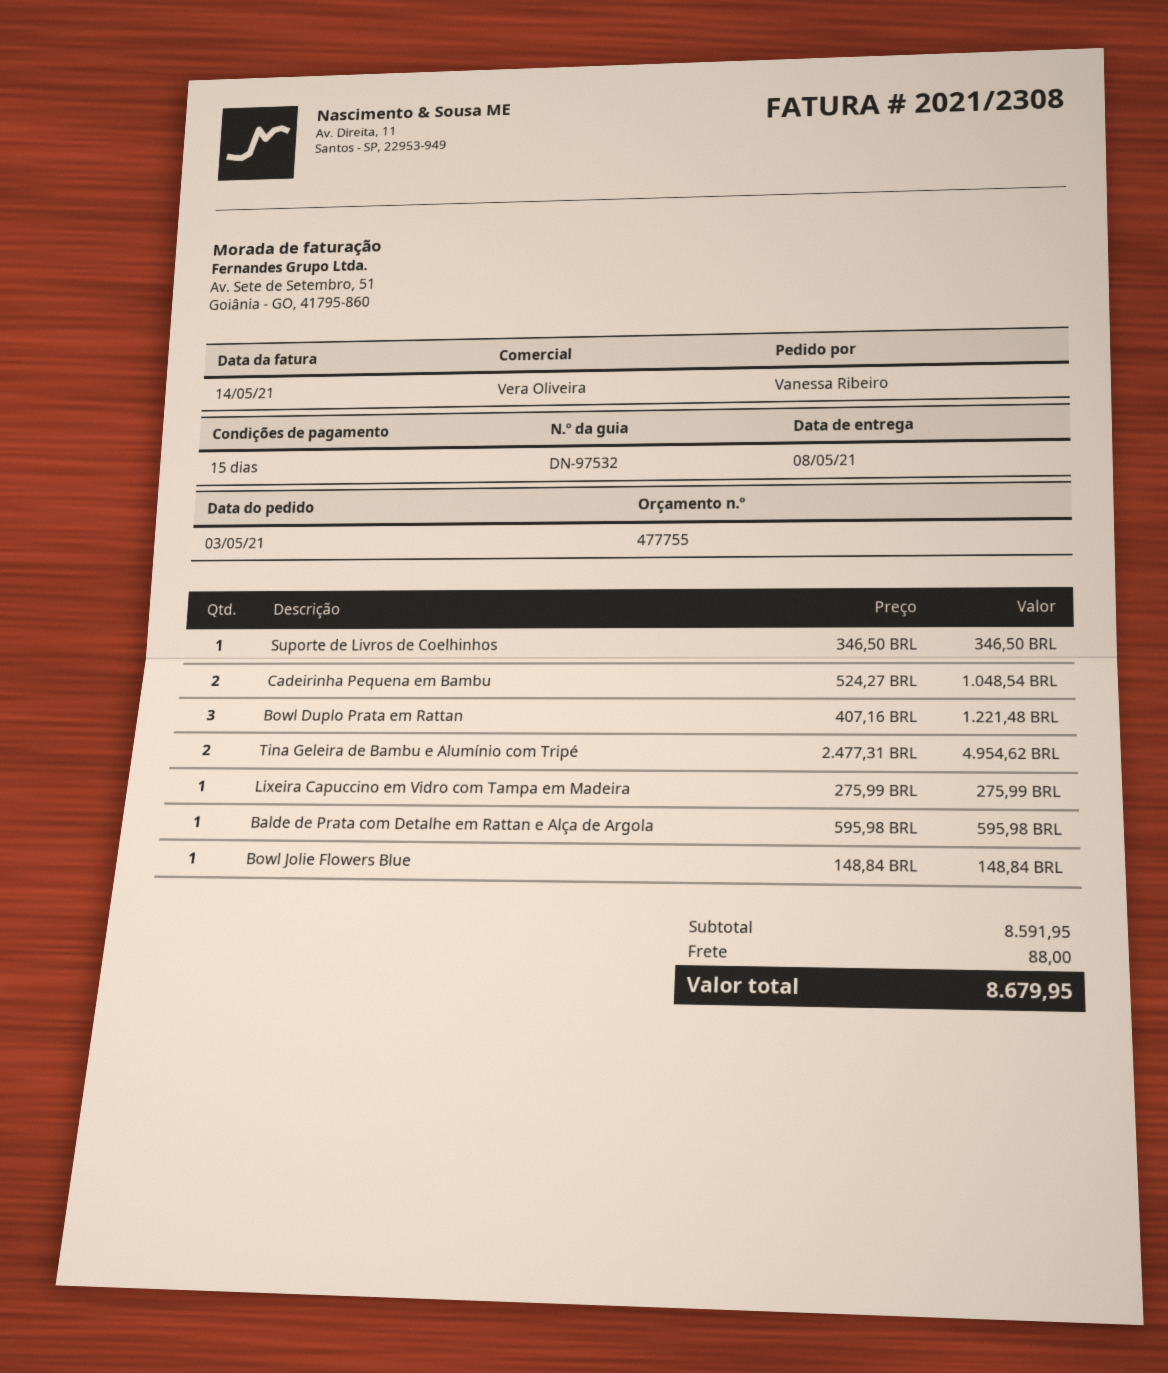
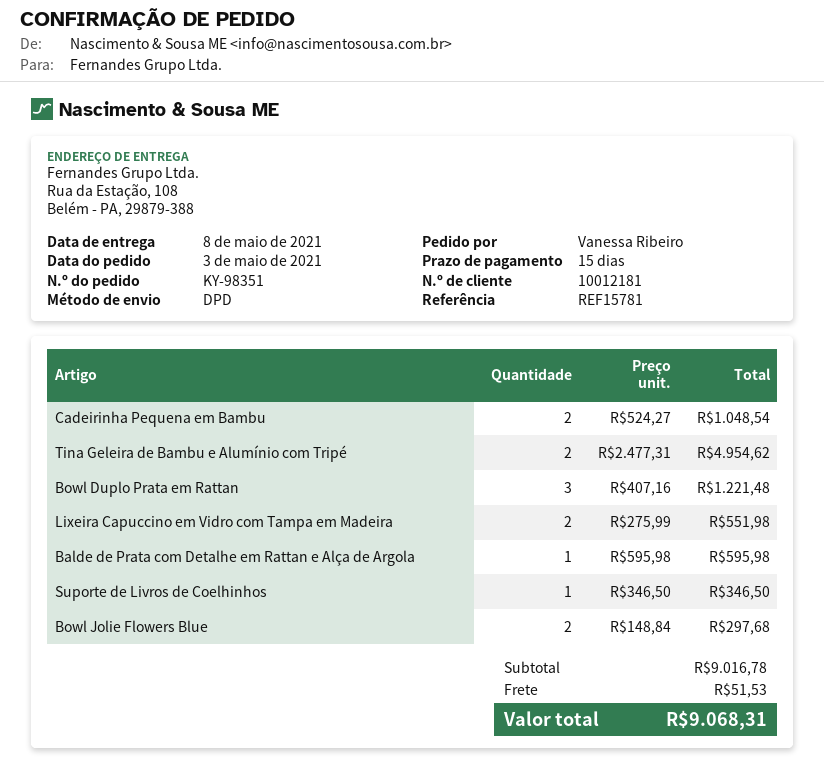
Lixeira Capuccino em Vidro com Tampa em Madeira: 1 x 275.99 = 275.99 -> 2 x 275.99 = 551.98
Bowl Jolie Flowers Blue: 1 x 148.84 = 148.84 -> 2 x 148.84 = 297.68
subtotal: 8591.95 -> 9016.78
shipping: 88.00 -> 51.53
total: 8679.95 -> 9068.31

